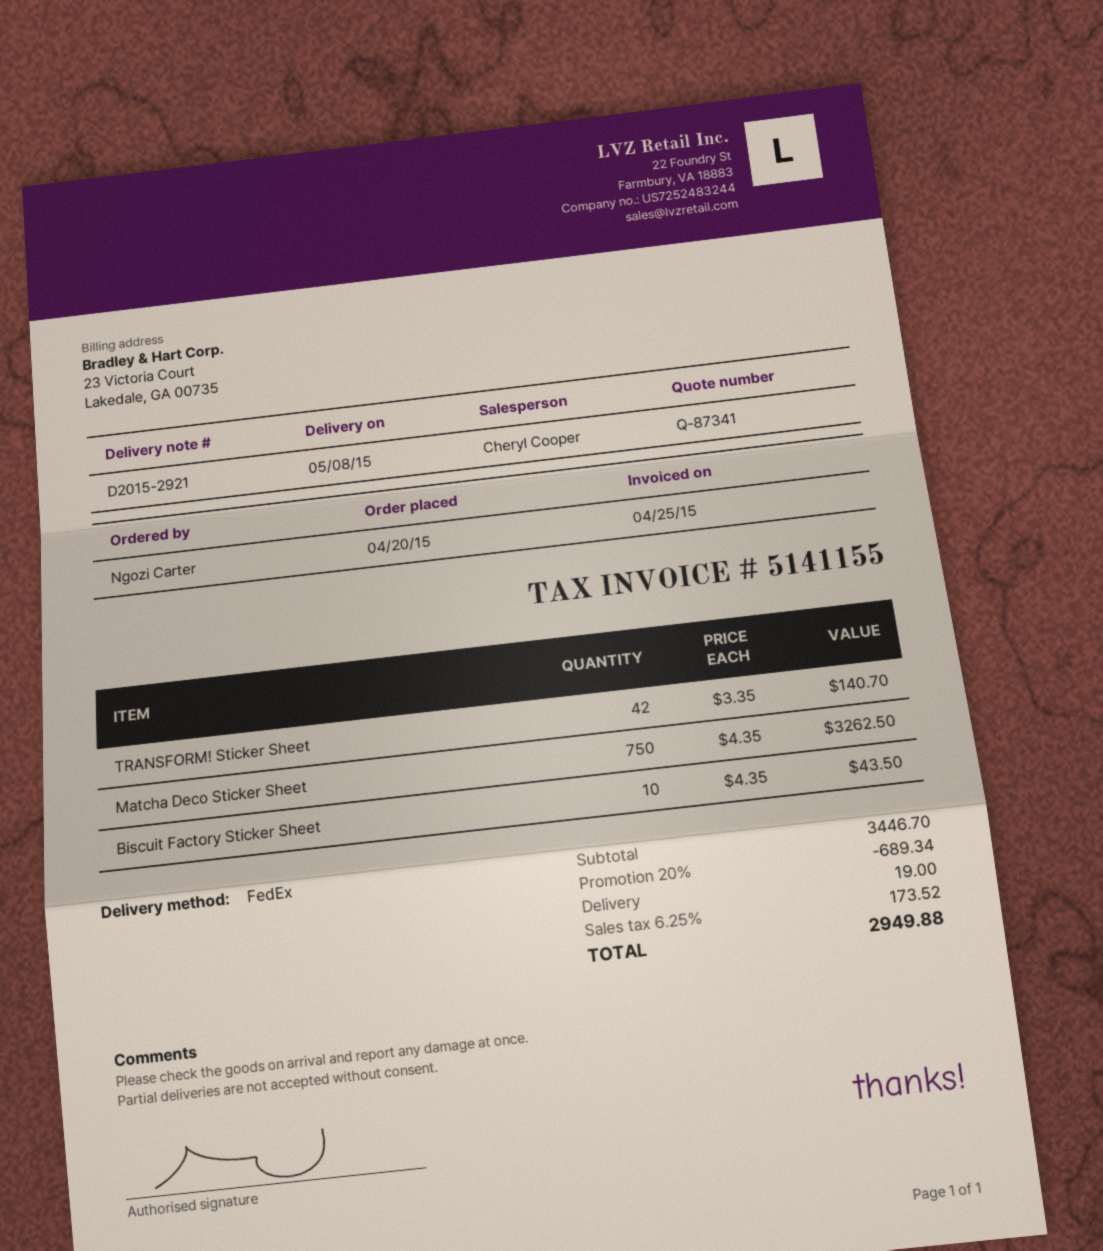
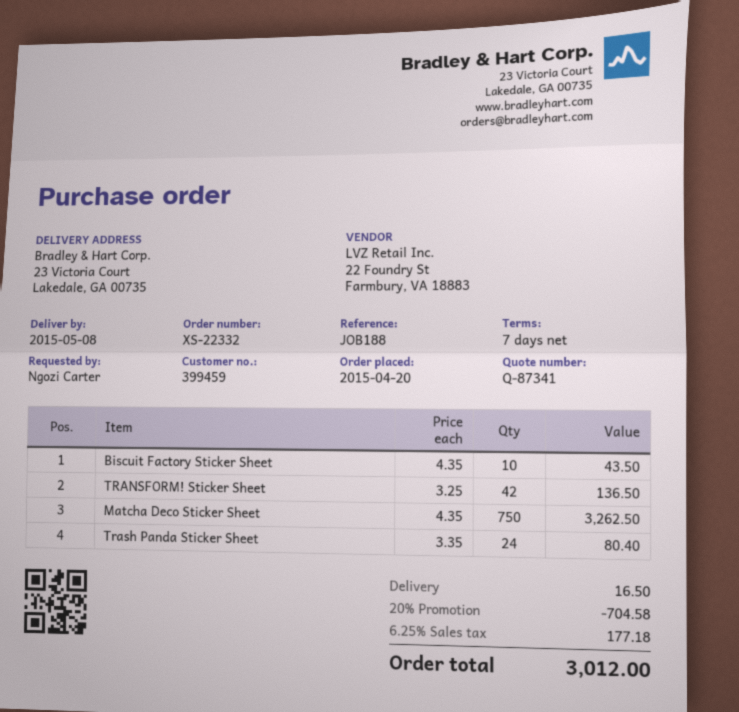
TRANSFORM! Sticker Sheet: 42 x 3.35 = 140.70 -> 42 x 3.25 = 136.50
Trash Panda Sticker Sheet: none -> 24 x 3.35 = 80.40
discount: 20% = 689.34 -> 20% = 704.58
shipping: 19.00 -> 16.50
tax: 6.25% = 173.52 -> 6.25% = 177.18
total: 2949.88 -> 3012.00

